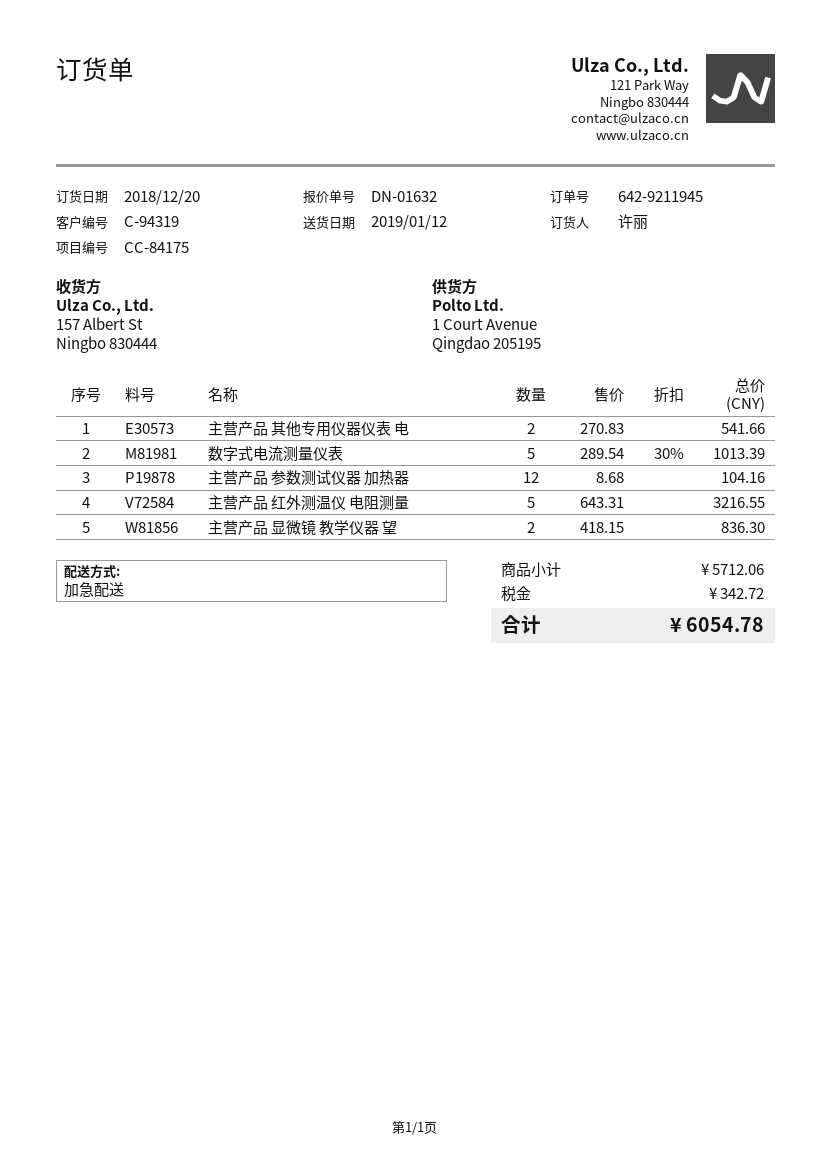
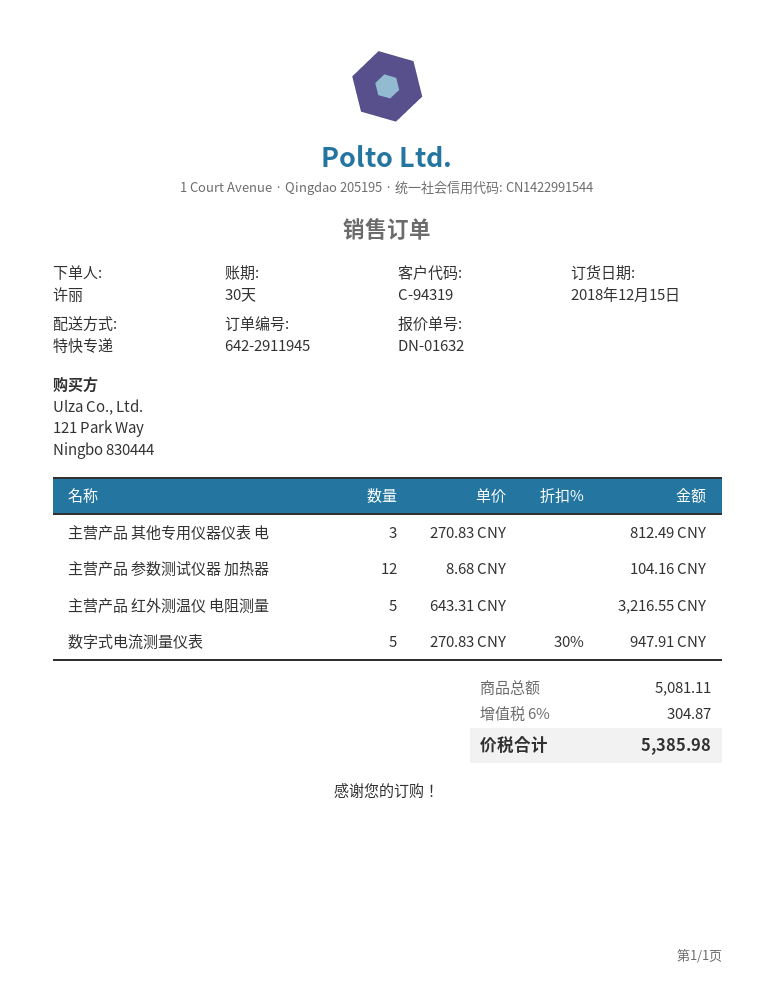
order number: 642-9211945 -> 642-2911945
order date: 2018-12-20 -> 2018-12-15
主营产品 其他专用仪器仪表 电: 2 x 270.83 = 541.66 -> 3 x 270.83 = 812.49
数字式电流测量仪表: 5 x 289.54 - 30% = 1013.39 -> 5 x 270.83 - 30% = 947.91
主营产品 显微镜 教学仪器 望: 2 x 418.15 = 836.30 -> none
subtotal: 5712.06 -> 5081.11
tax: 342.72 -> 304.87
total: 6054.78 -> 5385.98

